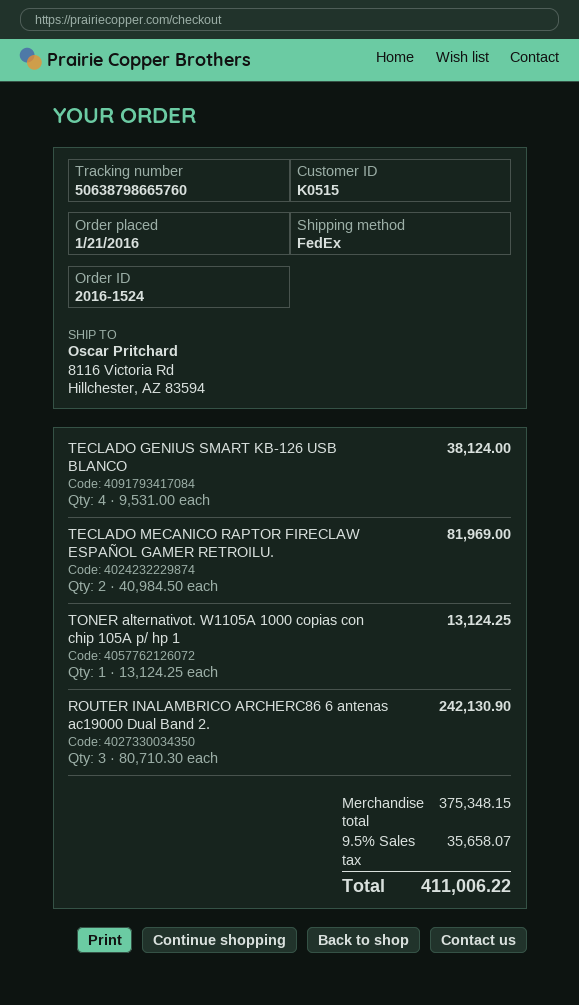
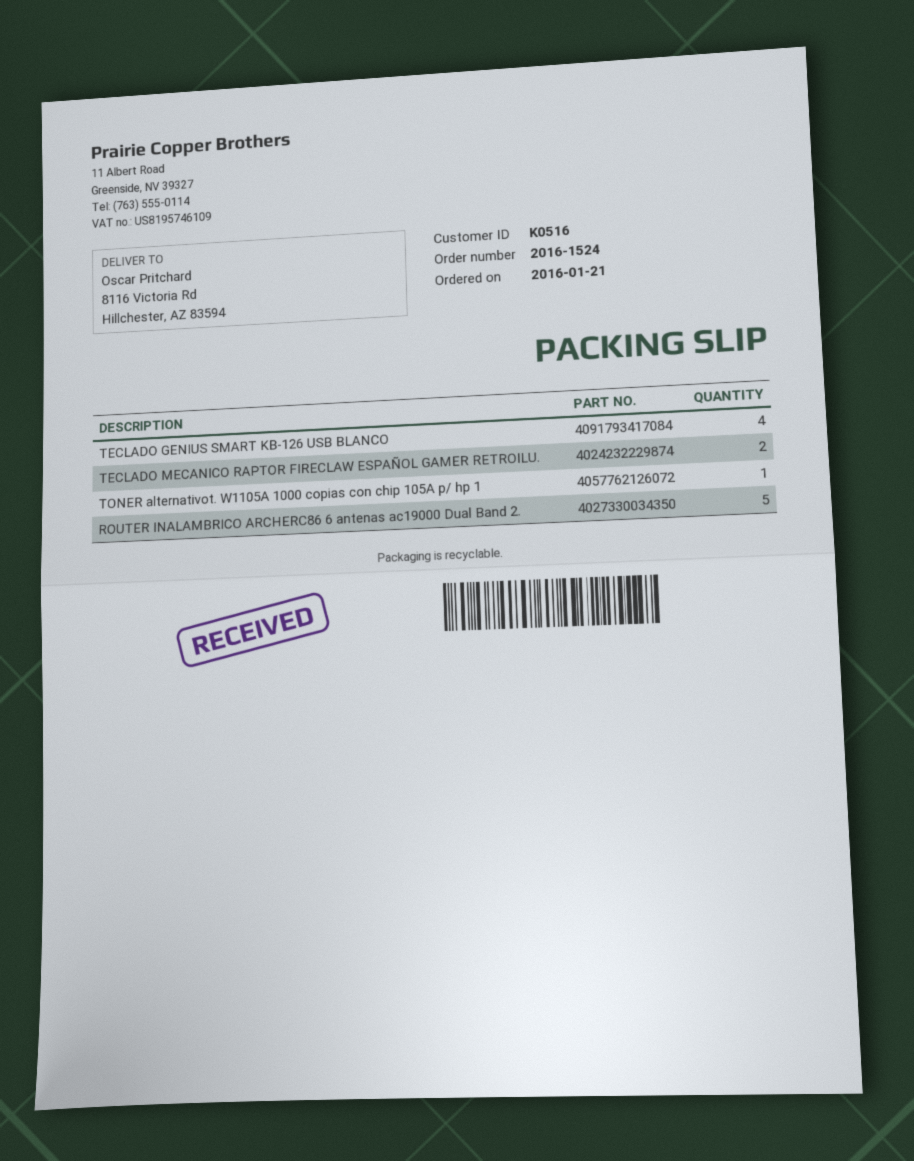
customer number: K0515 -> K0516
ROUTER INALAMBRICO ARCHERC86 6 antenas ac19000 Dual Band 2.: 3 -> 5

